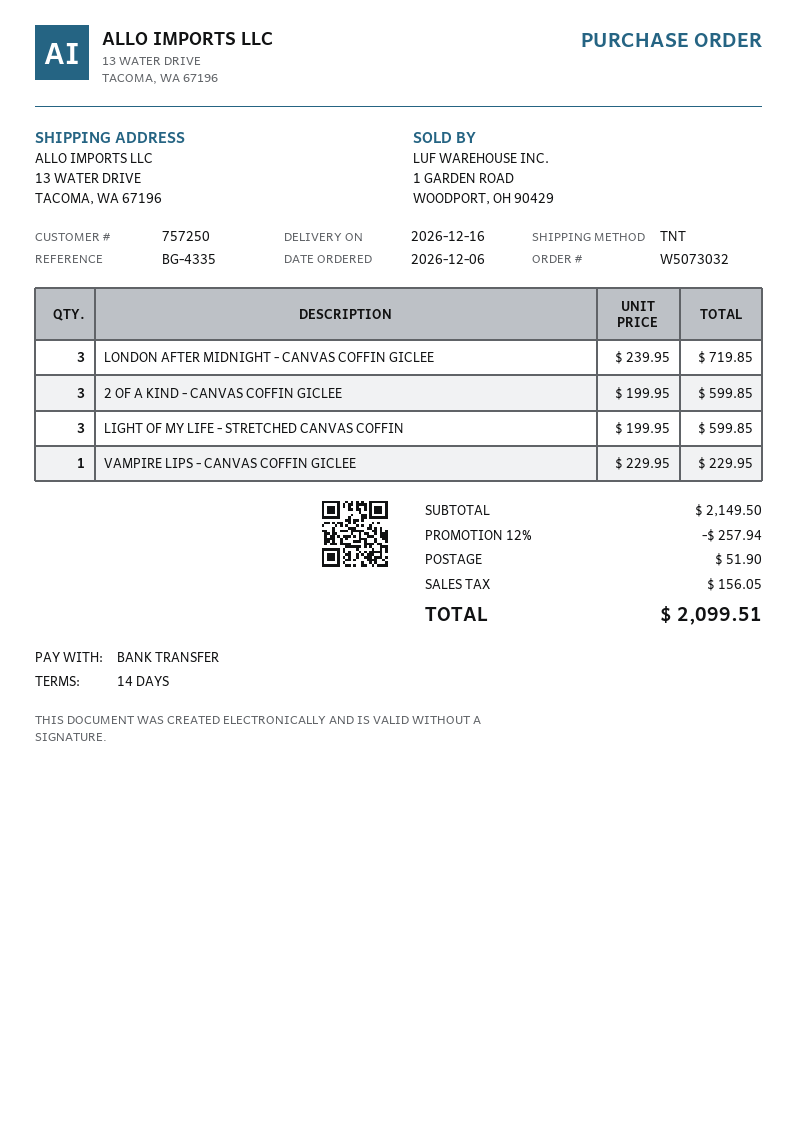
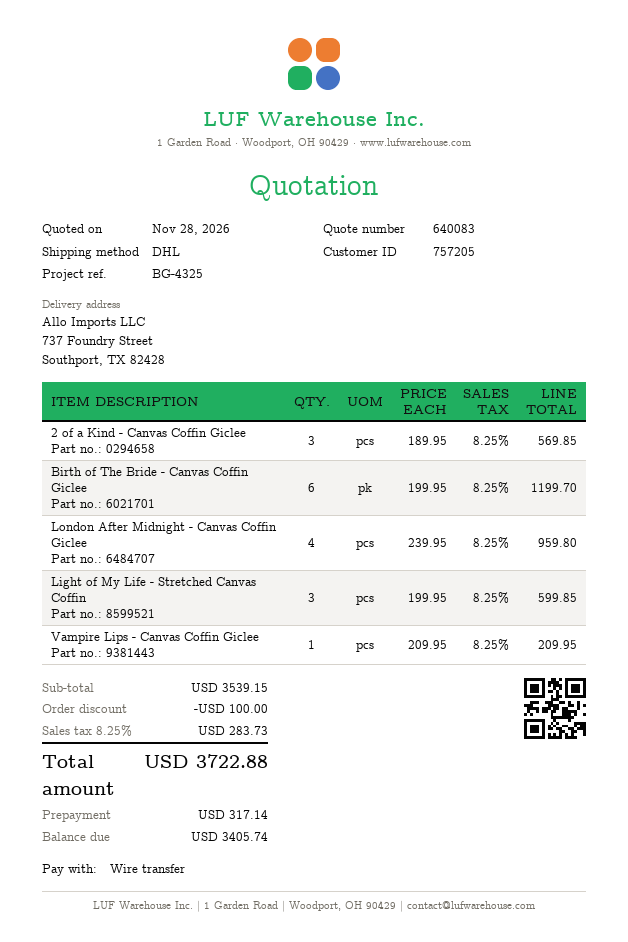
customer number: 757250 -> 757205
reference: BG-4335 -> BG-4325
shipping method: TNT -> DHL
ship to: 13 WATER DRIVE, TACOMA, WA 67196 -> 737 Foundry Street, Southport, TX 82428
LONDON AFTER MIDNIGHT - CANVAS COFFIN GICLEE: 3 x 239.95 = 719.85 -> 4 x 239.95 = 959.80
2 OF A KIND - CANVAS COFFIN GICLEE: 3 x 199.95 = 599.85 -> 3 x 189.95 = 569.85
VAMPIRE LIPS - CANVAS COFFIN GICLEE: 1 x 229.95 = 229.95 -> 1 x 209.95 = 209.95
Birth of The Bride - Canvas Coffin Giclee: none -> 6 x 199.95 = 1199.70
subtotal: 2149.50 -> 3539.15
discount: 257.94 -> 100.00
shipping: 51.90 -> none
tax: 156.05 -> 283.73
total: 2099.51 -> 3722.88

